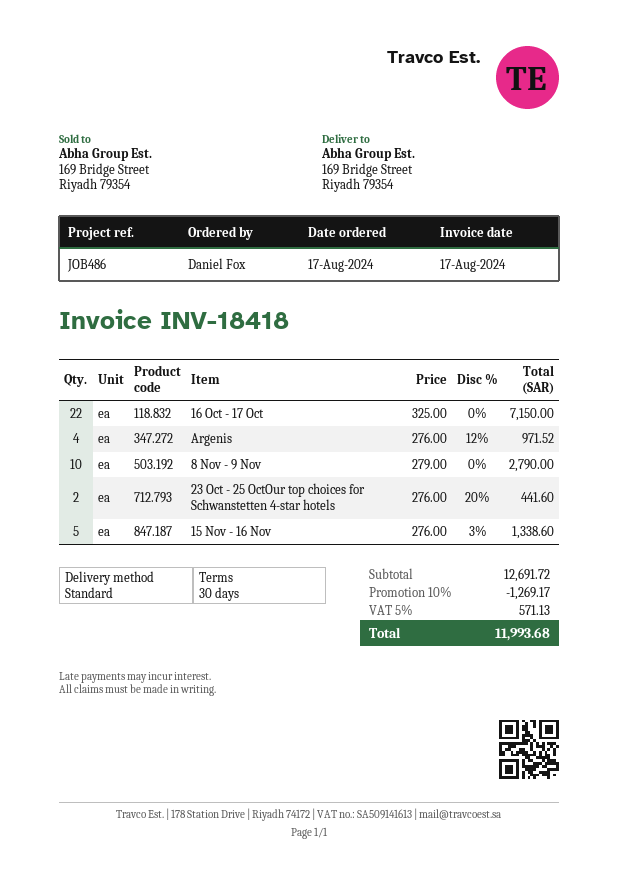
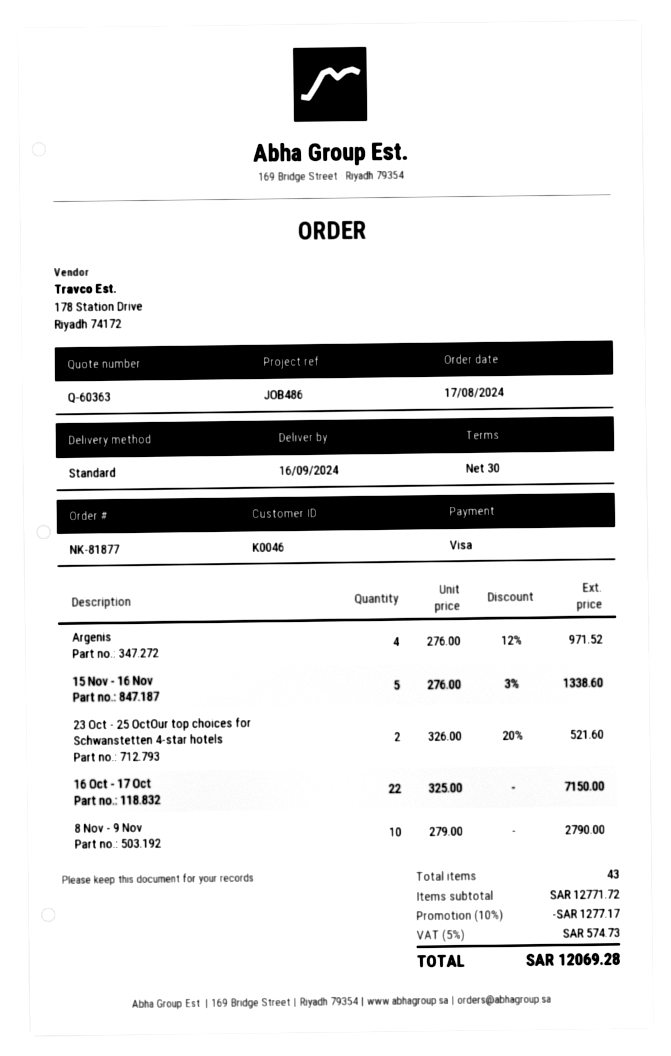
23 Oct - 25 OctOur top choices for Schwanstetten 4-star hotels: 2 x 276.00 - 20% = 441.60 -> 2 x 326.00 - 20% = 521.60
subtotal: 12691.72 -> 12771.72
discount: 10% = 1269.17 -> 10% = 1277.17
tax: 5% = 571.13 -> 5% = 574.73
total: 11993.68 -> 12069.28

